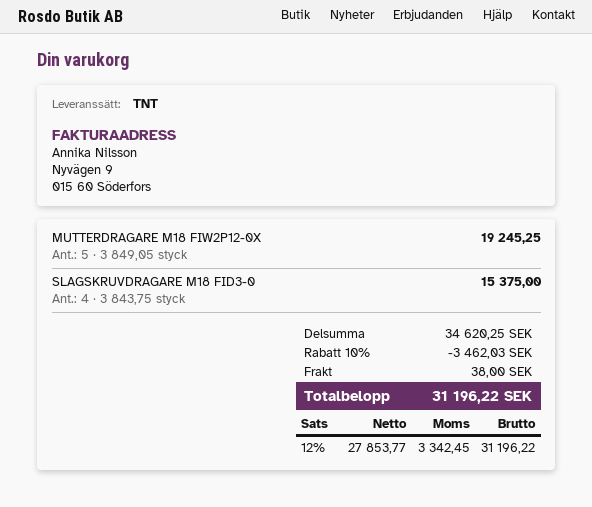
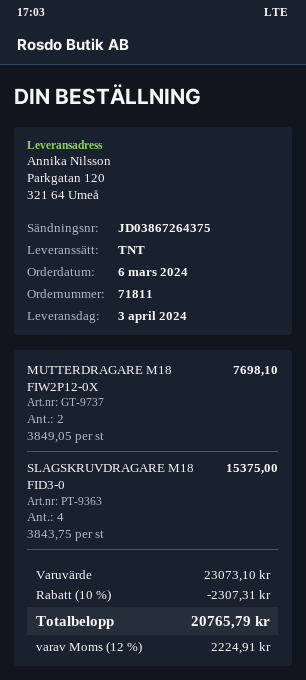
MUTTERDRAGARE M18 FIW2P12-0X: 5 x 3849.05 = 19245.25 -> 2 x 3849.05 = 7698.10
subtotal: 34620.25 -> 23073.10
discount: 10% = 3462.03 -> 10% = 2307.31
shipping: 38.00 -> none
tax: 12% = 3342.45 -> 12% = 2224.91
total: 31196.22 -> 20765.79

